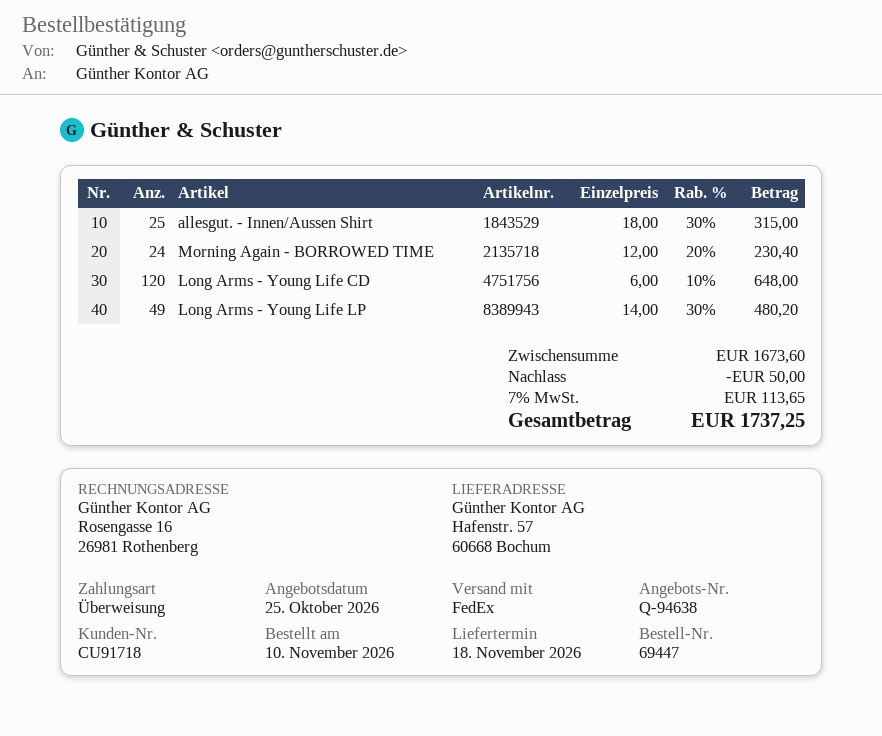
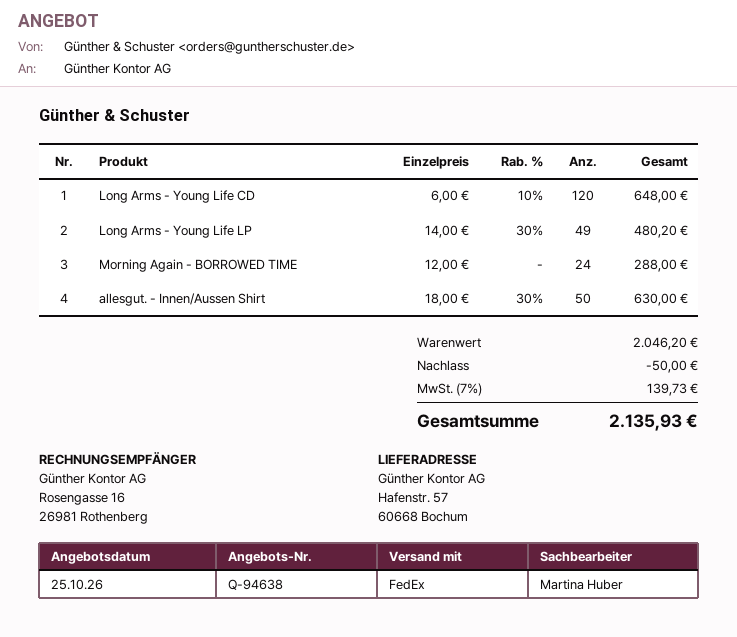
allesgut. - Innen/Aussen Shirt: 25 x 18.00 - 30% = 315.00 -> 50 x 18.00 - 30% = 630.00
Morning Again - BORROWED TIME: 24 x 12.00 - 20% = 230.40 -> 24 x 12.00 = 288.00
subtotal: 1673.60 -> 2046.20
tax: 7% = 113.65 -> 7% = 139.73
total: 1737.25 -> 2135.93

